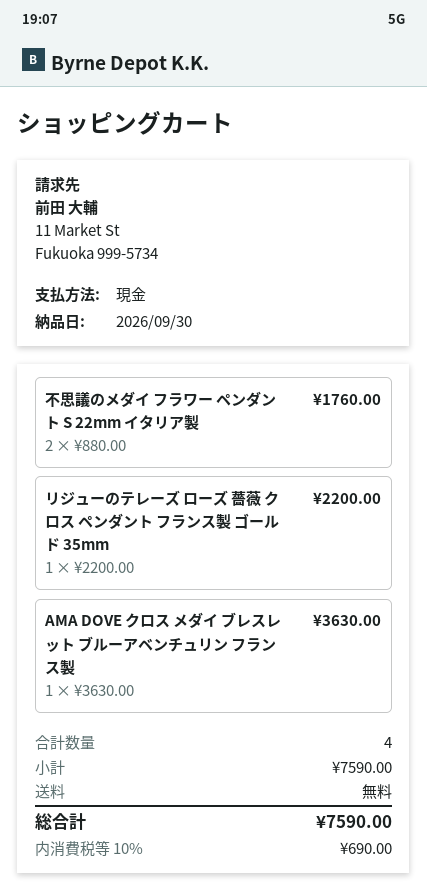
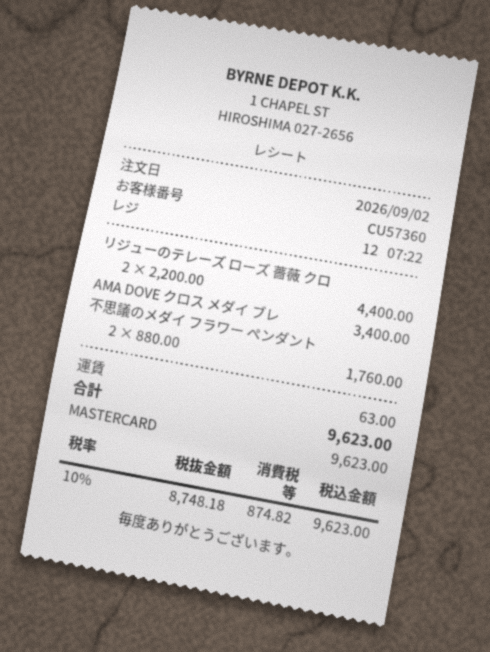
payment method: cash -> Mastercard
リジューのテレーズ ローズ 薔薇 クロス ペンダント フランス製 ゴールド 35mm: 1 x 2200.00 = 2200.00 -> 2 x 2200.00 = 4400.00
AMA DOVE クロス メダイ ブレスレット ブルーアベンチュリン フランス製: 1 x 3630.00 = 3630.00 -> 1 x 3400.00 = 3400.00
shipping: 0.00 -> 63.00
tax: 10% = 690.00 -> 10% = 874.82
total: 7590.00 -> 9623.00

